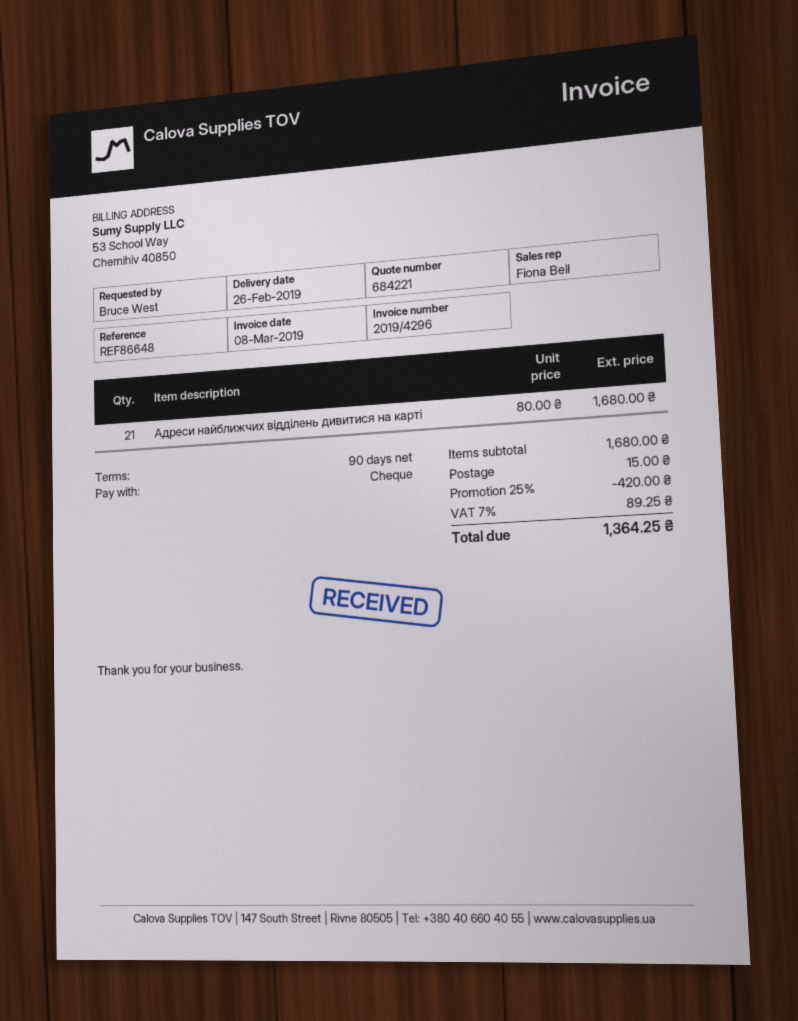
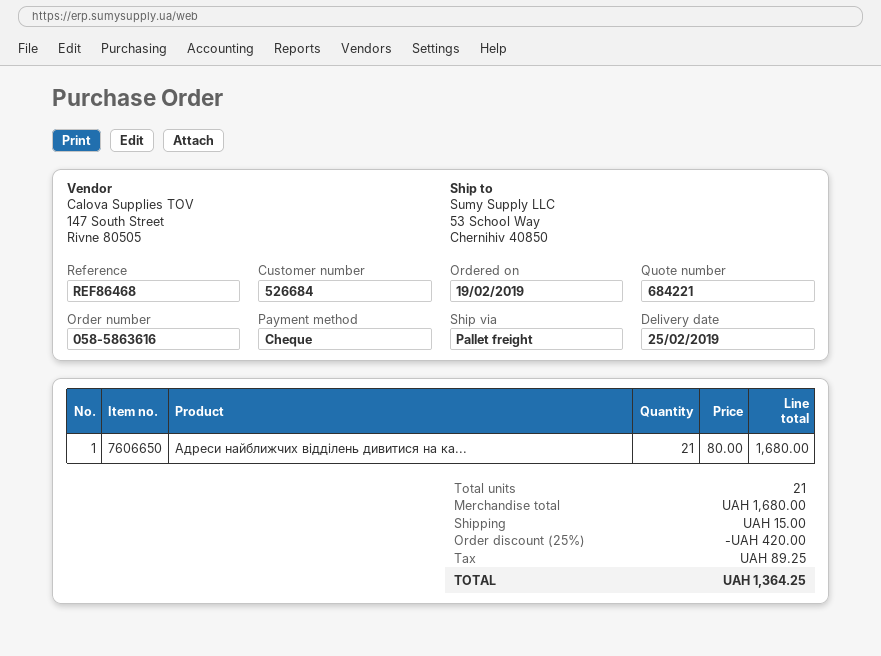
delivery date: 2019-02-26 -> 2019-02-25
reference: REF86648 -> REF86468

